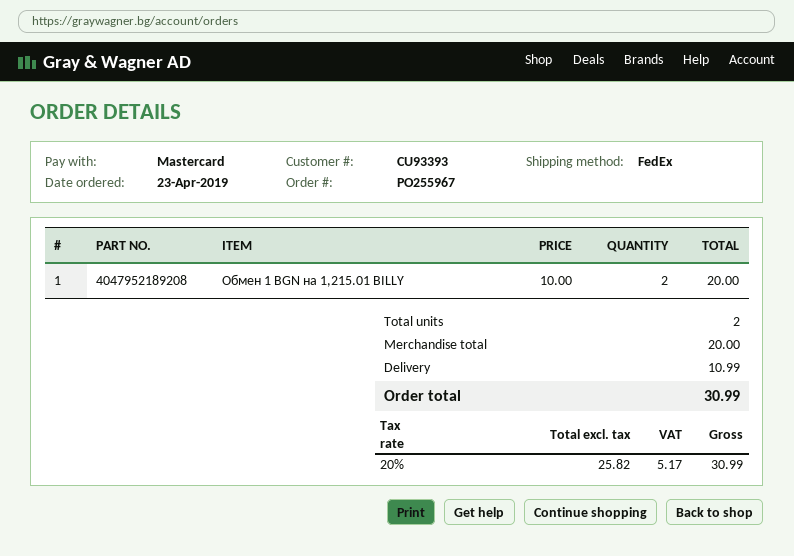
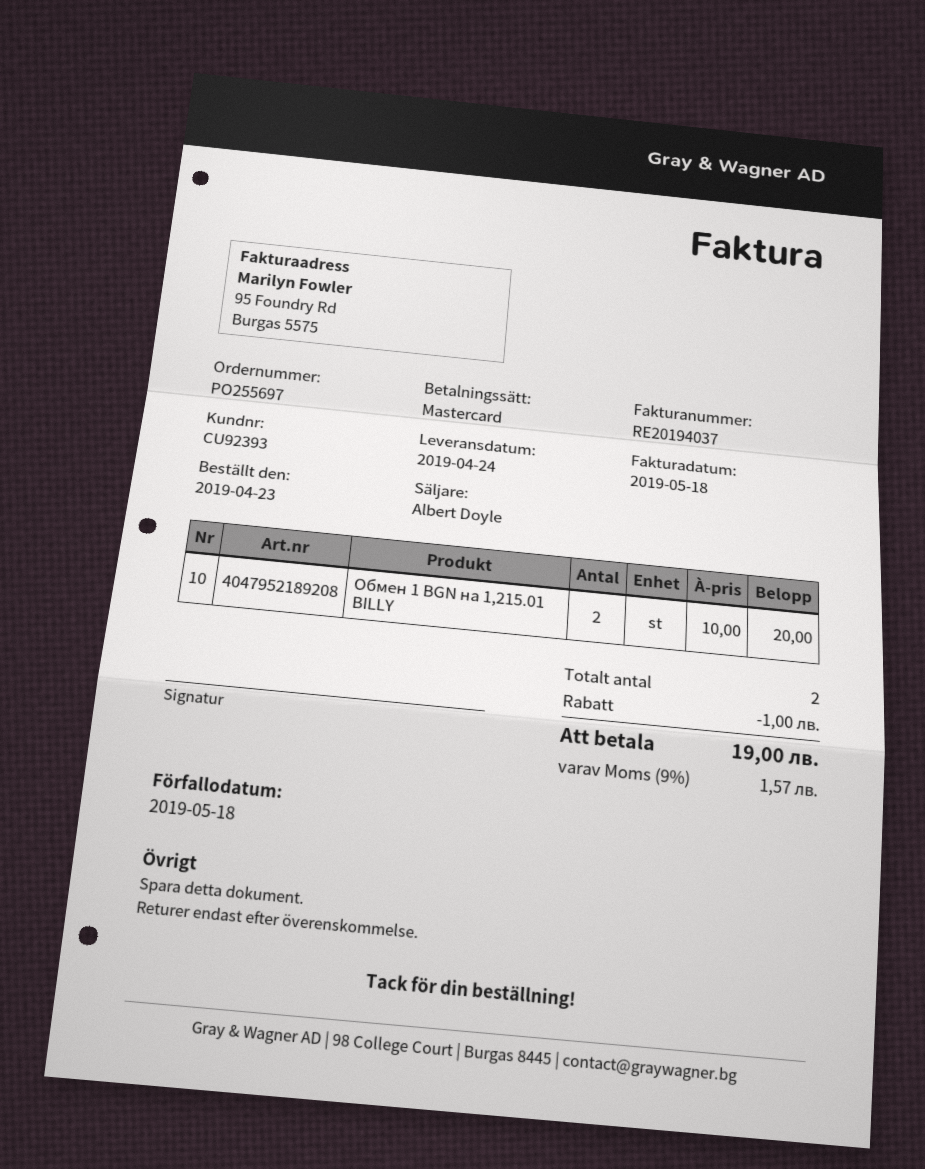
order number: PO255967 -> PO255697
customer number: CU93393 -> CU92393
discount: none -> 1.00
shipping: 10.99 -> none
tax: 20% = 5.17 -> 9% = 1.57
total: 30.99 -> 19.00

